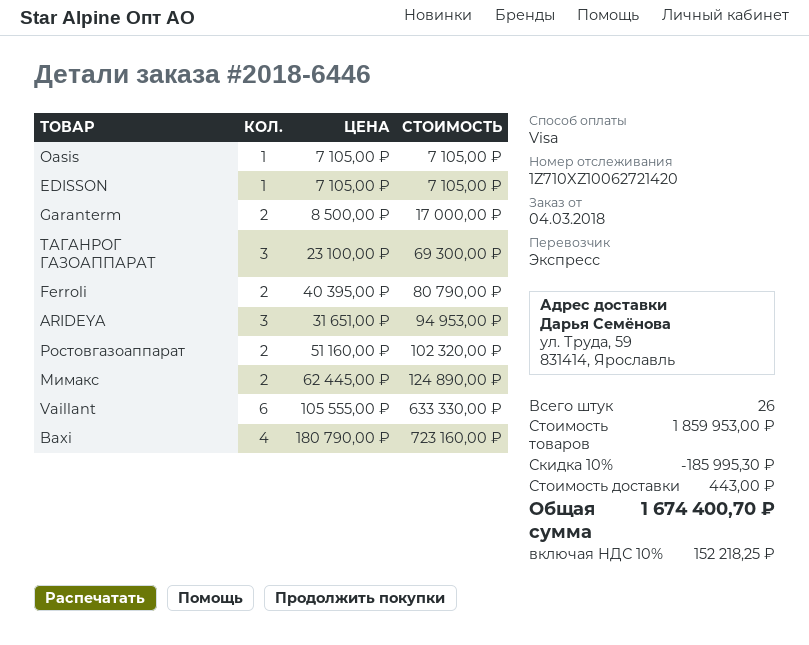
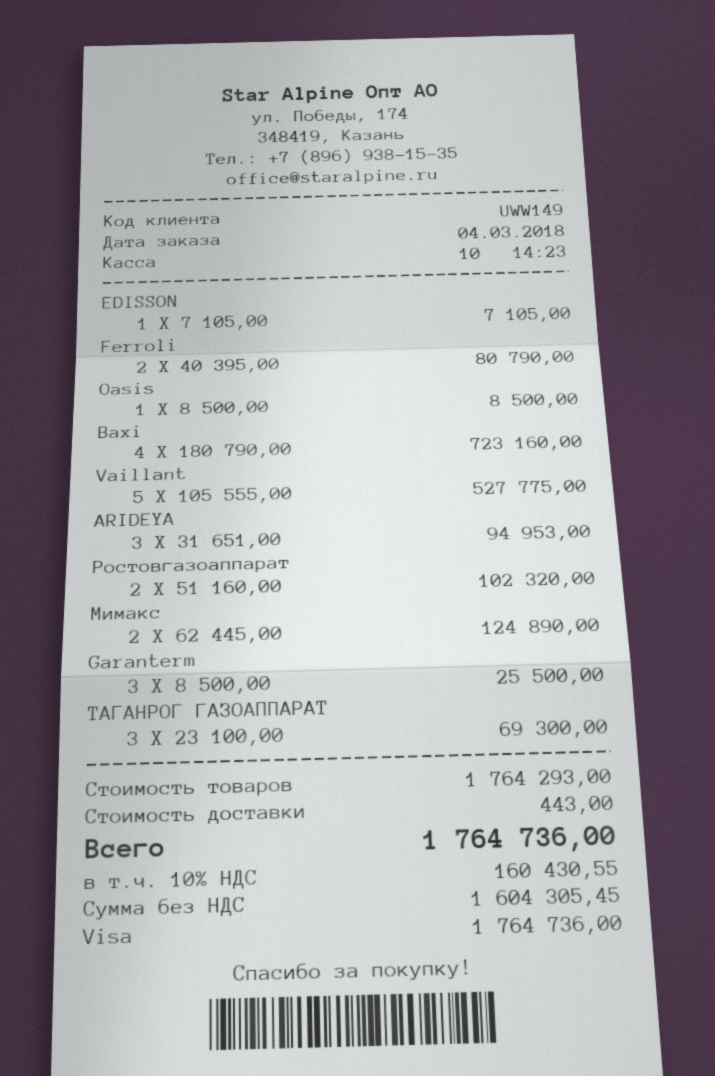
Oasis: 1 x 7105.00 = 7105.00 -> 1 x 8500.00 = 8500.00
Garanterm: 2 x 8500.00 = 17000.00 -> 3 x 8500.00 = 25500.00
Vaillant: 6 x 105555.00 = 633330.00 -> 5 x 105555.00 = 527775.00
subtotal: 1859953.00 -> 1764293.00
discount: 10% = 185995.30 -> none
tax: 10% = 152218.25 -> 10% = 160430.55
total: 1674400.70 -> 1764736.00

